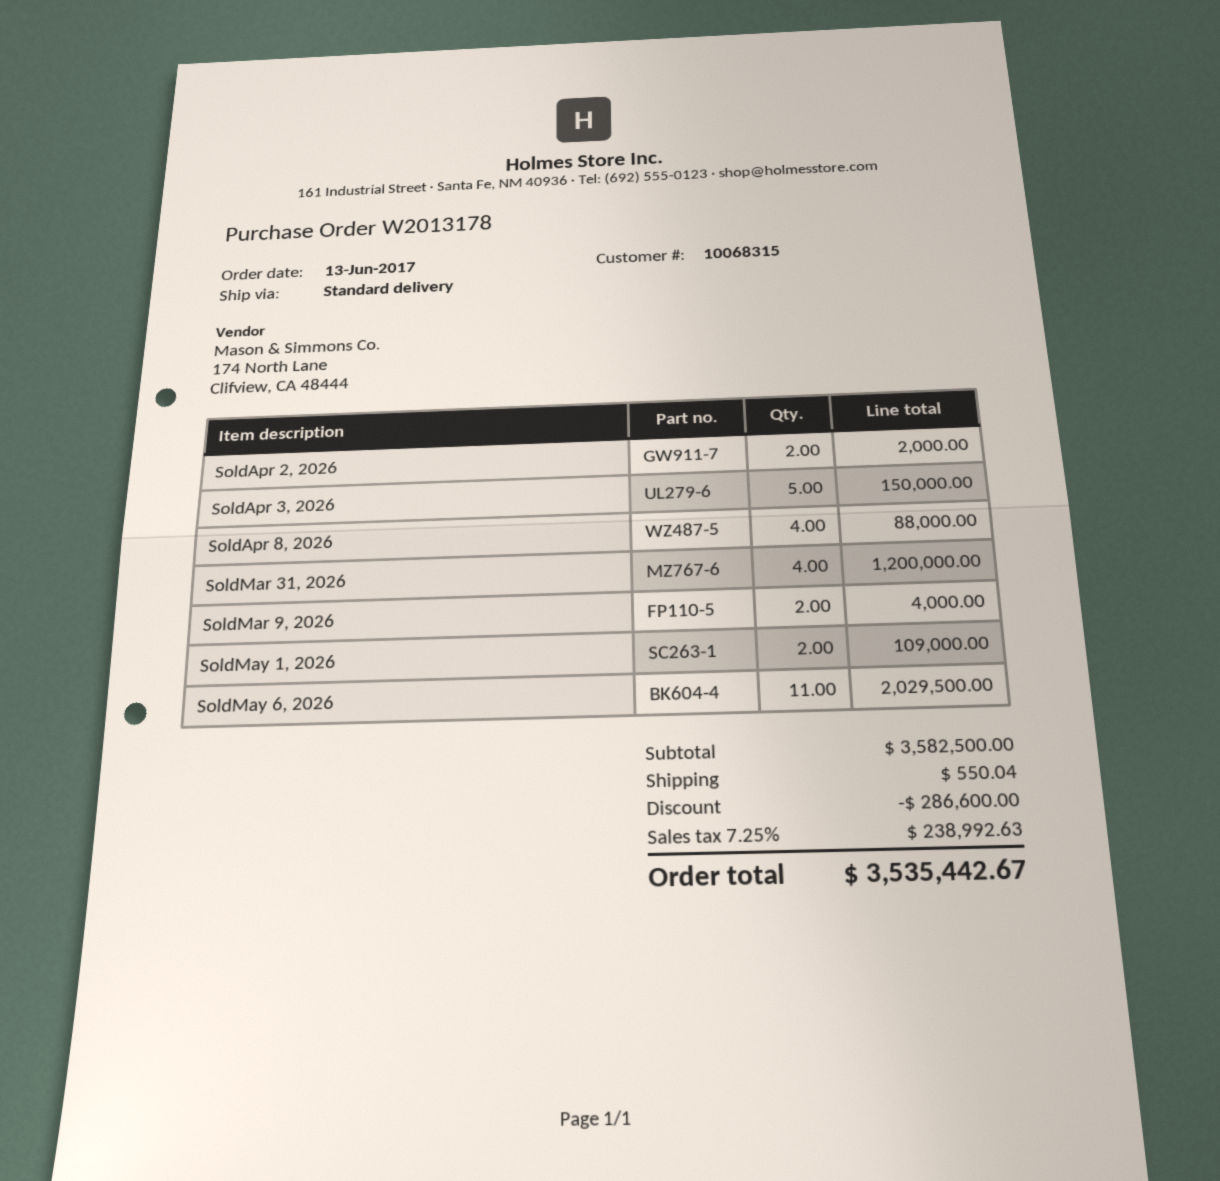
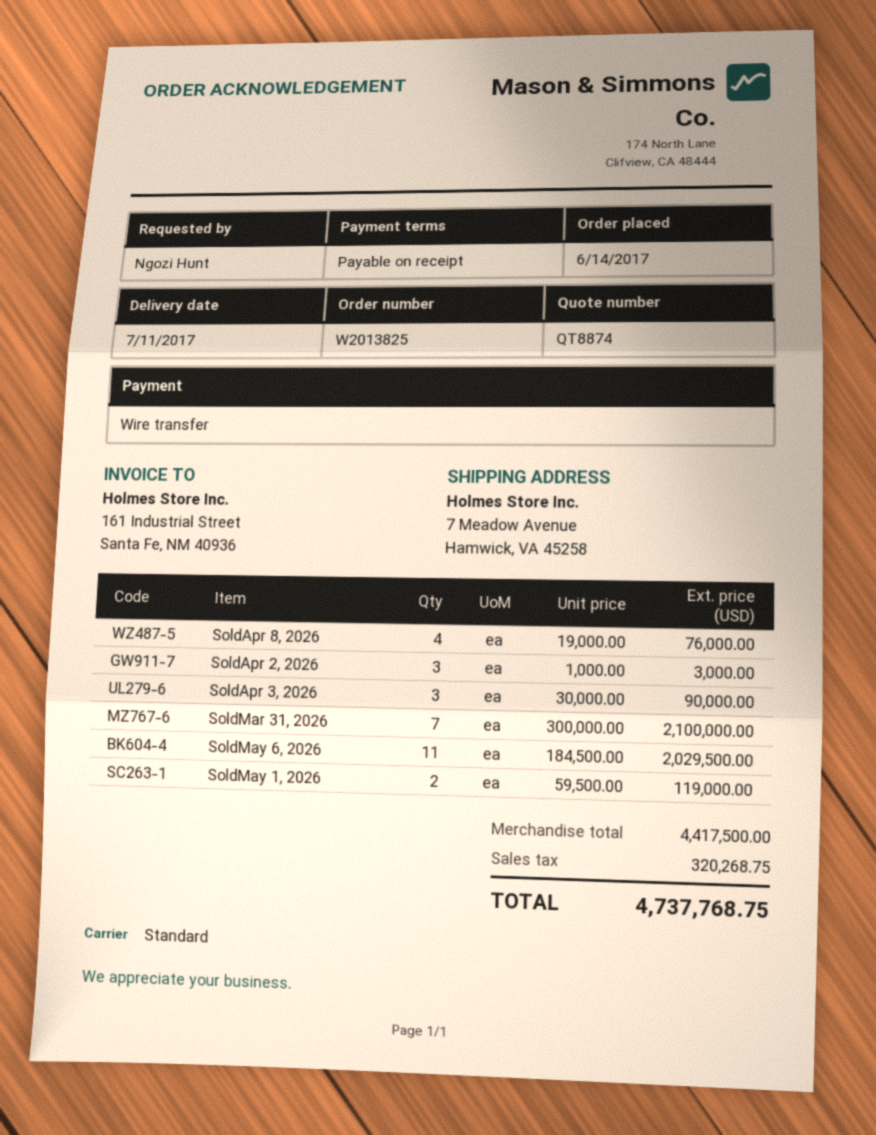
order number: W2013178 -> W2013825
order date: 2017-06-13 -> 2017-06-14
SoldApr 2, 2026: 2 for 2000.00 -> 3 for 3000.00
SoldApr 3, 2026: 5 for 150000.00 -> 3 for 90000.00
SoldApr 8, 2026: 4 for 88000.00 -> 4 for 76000.00
SoldMar 31, 2026: 4 for 1200000.00 -> 7 for 2100000.00
SoldMar 9, 2026: 2 for 4000.00 -> none
SoldMay 1, 2026: 2 for 109000.00 -> 2 for 119000.00
subtotal: 3582500.00 -> 4417500.00
discount: 286600.00 -> none
shipping: 550.04 -> none
tax: 238992.63 -> 320268.75
total: 3535442.67 -> 4737768.75

